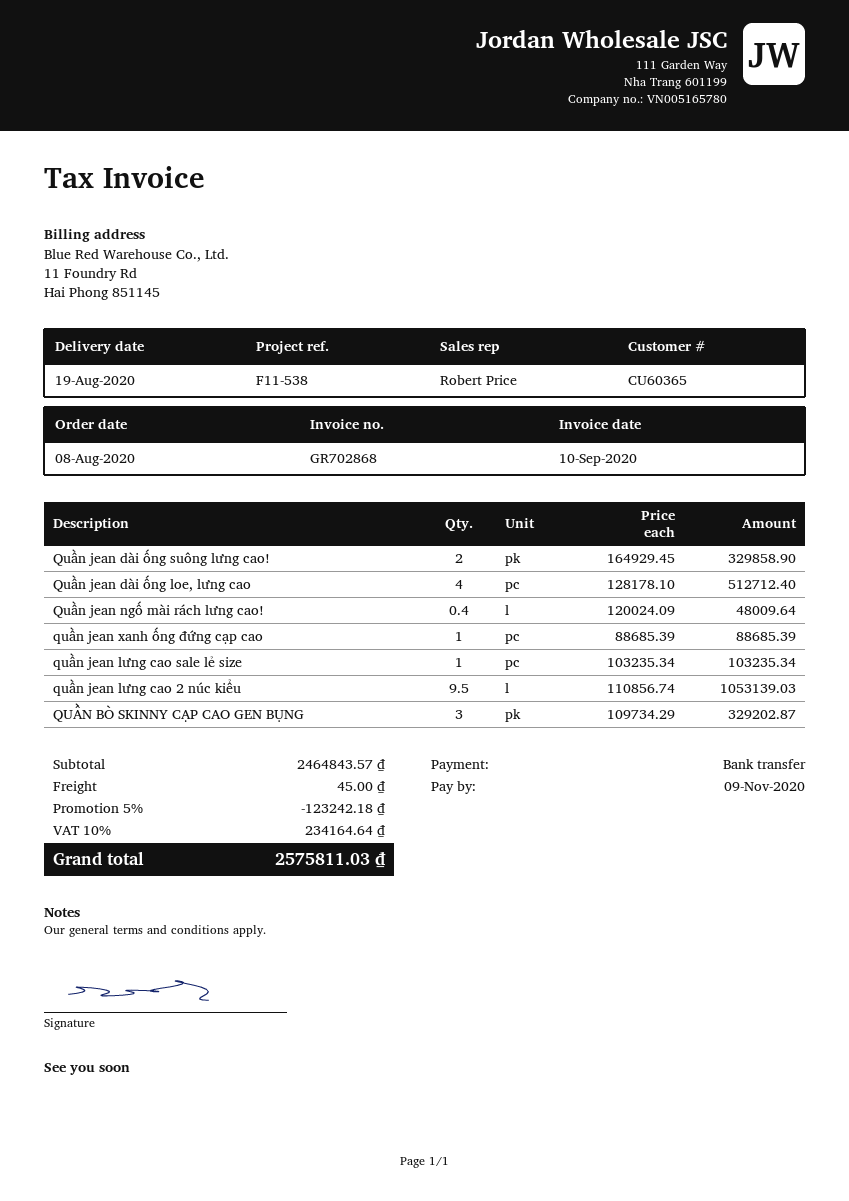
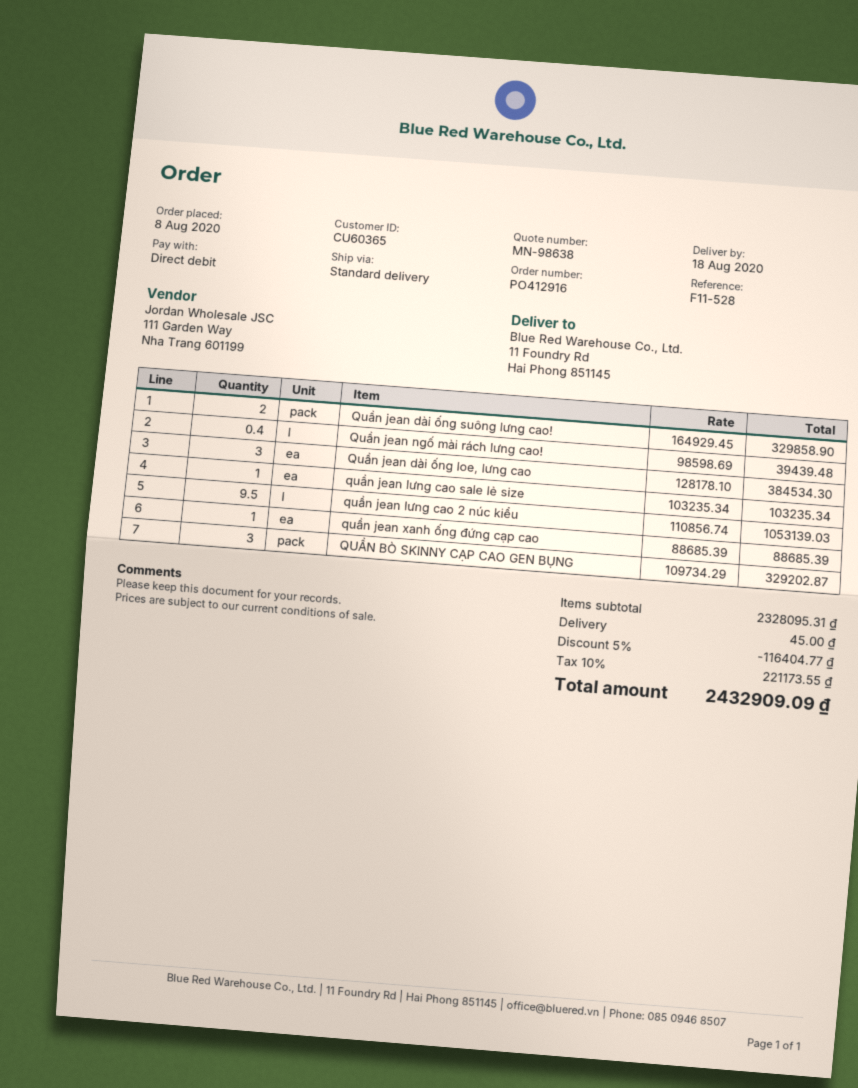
delivery date: 2020-08-19 -> 2020-08-18
reference: F11-538 -> F11-528
payment method: bank transfer -> direct debit
Quần jean dài ống loe, lưng cao: 4 x 128178.10 = 512712.40 -> 3 x 128178.10 = 384534.30
Quần jean ngố mài rách lưng cao!: 0.4 x 120024.09 = 48009.64 -> 0.4 x 98598.69 = 39439.48
subtotal: 2464843.57 -> 2328095.31
discount: 5% = 123242.18 -> 5% = 116404.77
tax: 10% = 234164.64 -> 10% = 221173.55
total: 2575811.03 -> 2432909.09

